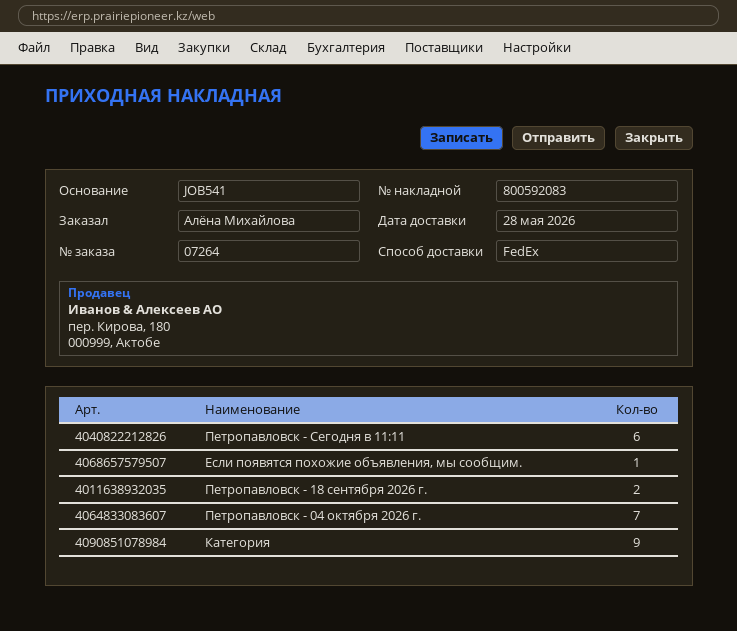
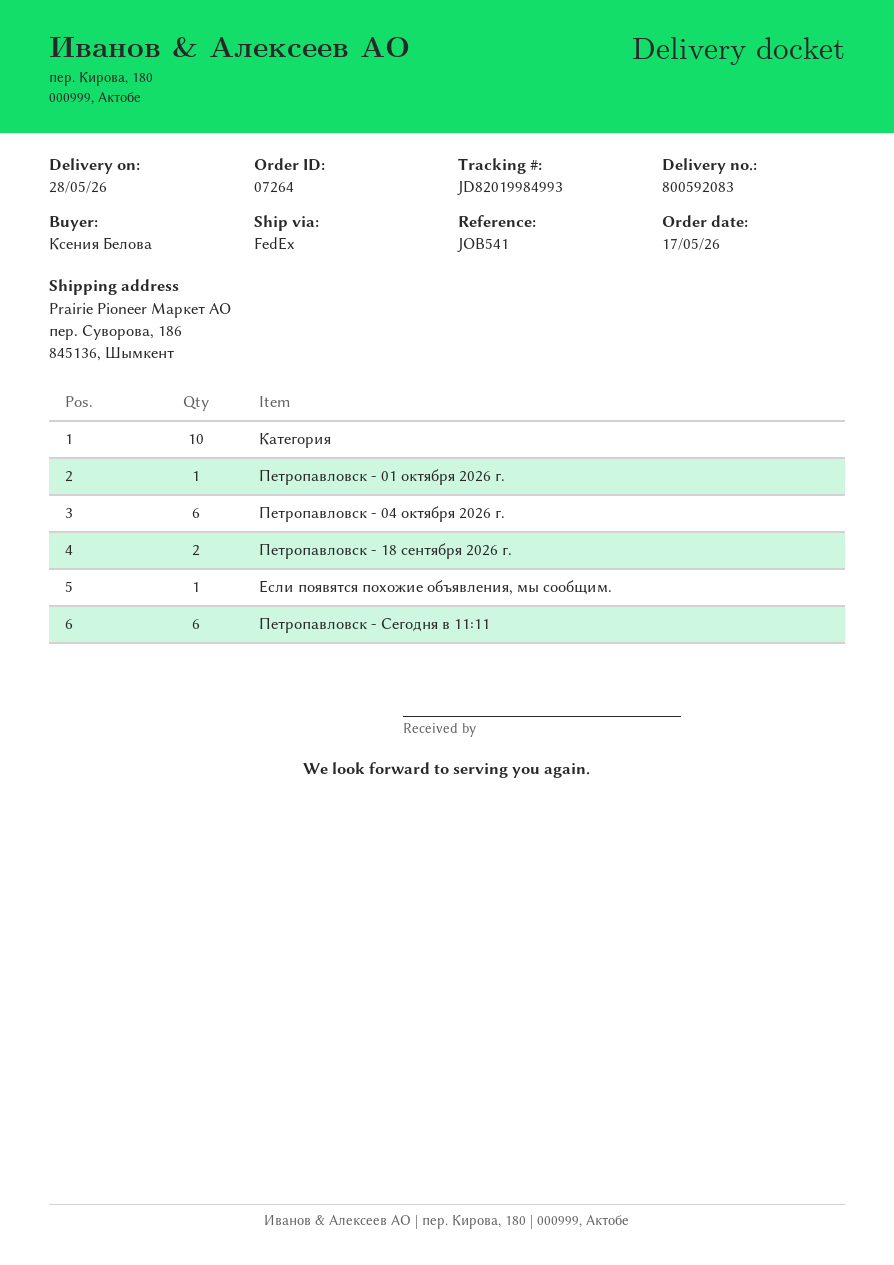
ordered by: Алёна Михайлова -> Ксения Белова
Петропавловск - 04 октября 2026 г.: 7 -> 6
Категория: 9 -> 10
Петропавловск - 01 октября 2026 г.: none -> 1

